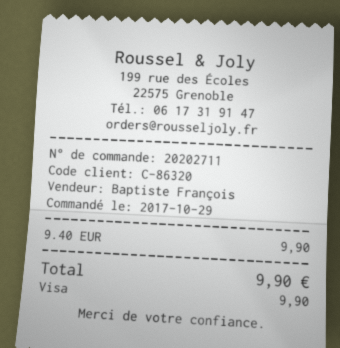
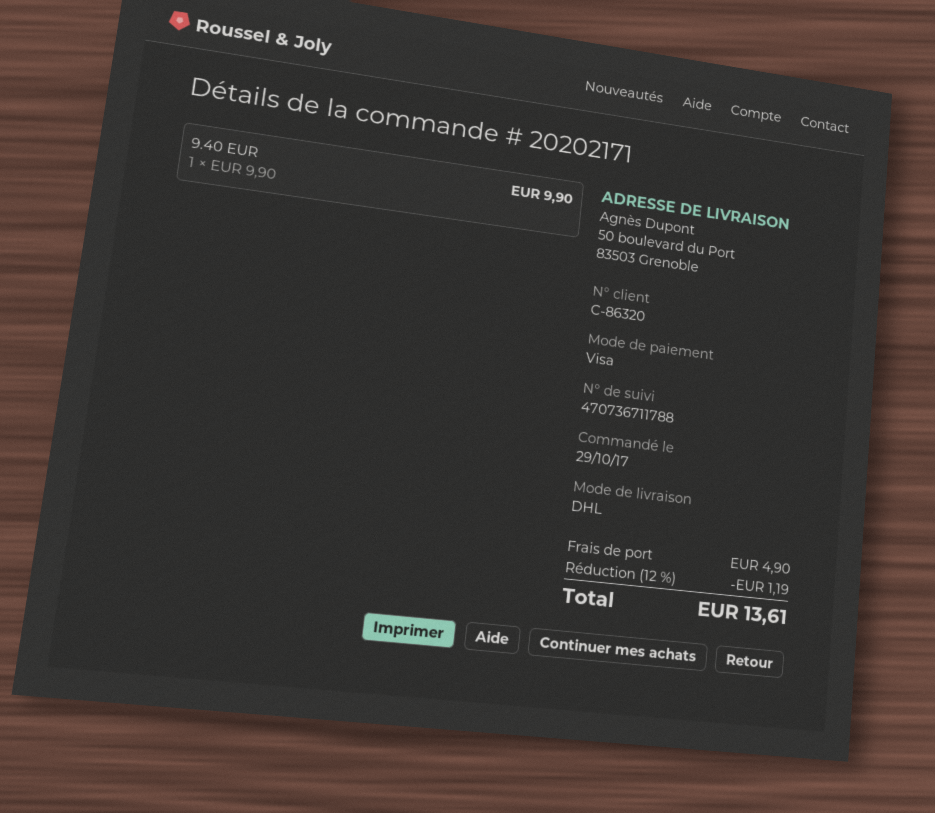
order number: 20202711 -> 20202171
discount: none -> 12% = 1.19
shipping: none -> 4.90
total: 9.90 -> 13.61

